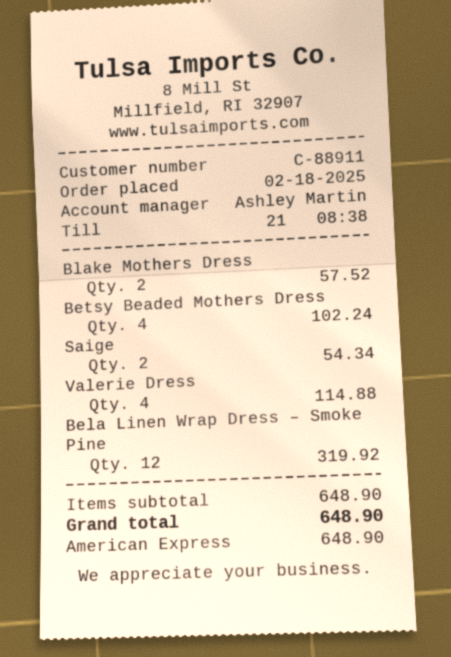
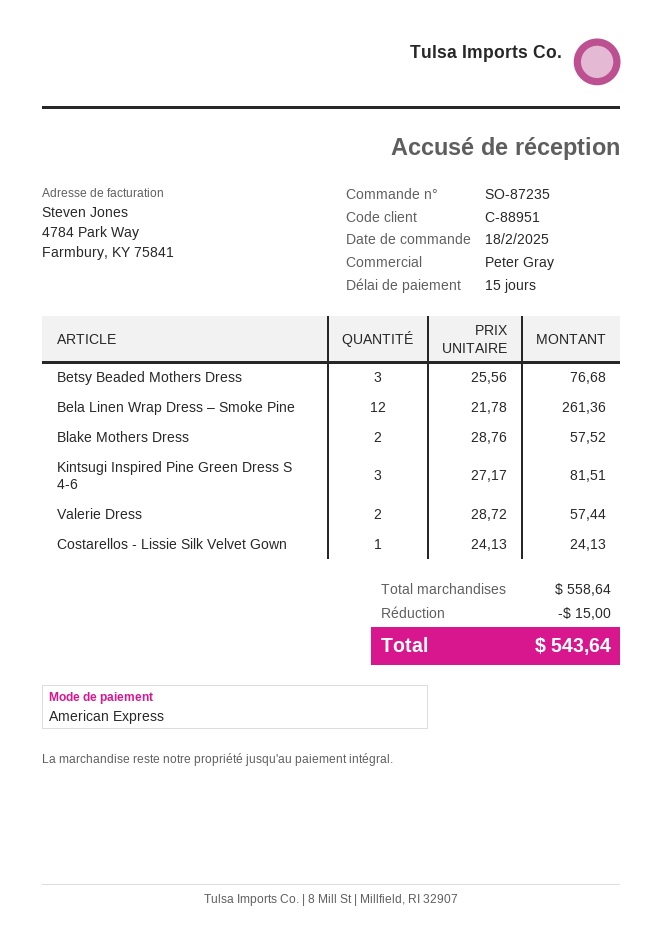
customer number: C-88911 -> C-88951
sales rep: Ashley Martin -> Peter Gray
Betsy Beaded Mothers Dress: 4 for 102.24 -> 3 for 76.68
Saige: 2 for 54.34 -> none
Valerie Dress: 4 for 114.88 -> 2 for 57.44
Bela Linen Wrap Dress – Smoke Pine: 12 for 319.92 -> 12 for 261.36
Kintsugi Inspired Pine Green Dress S 4-6: none -> 3 for 81.51
Costarellos - Lissie Silk Velvet Gown: none -> 1 for 24.13
subtotal: 648.90 -> 558.64
discount: none -> 15.00
total: 648.90 -> 543.64

